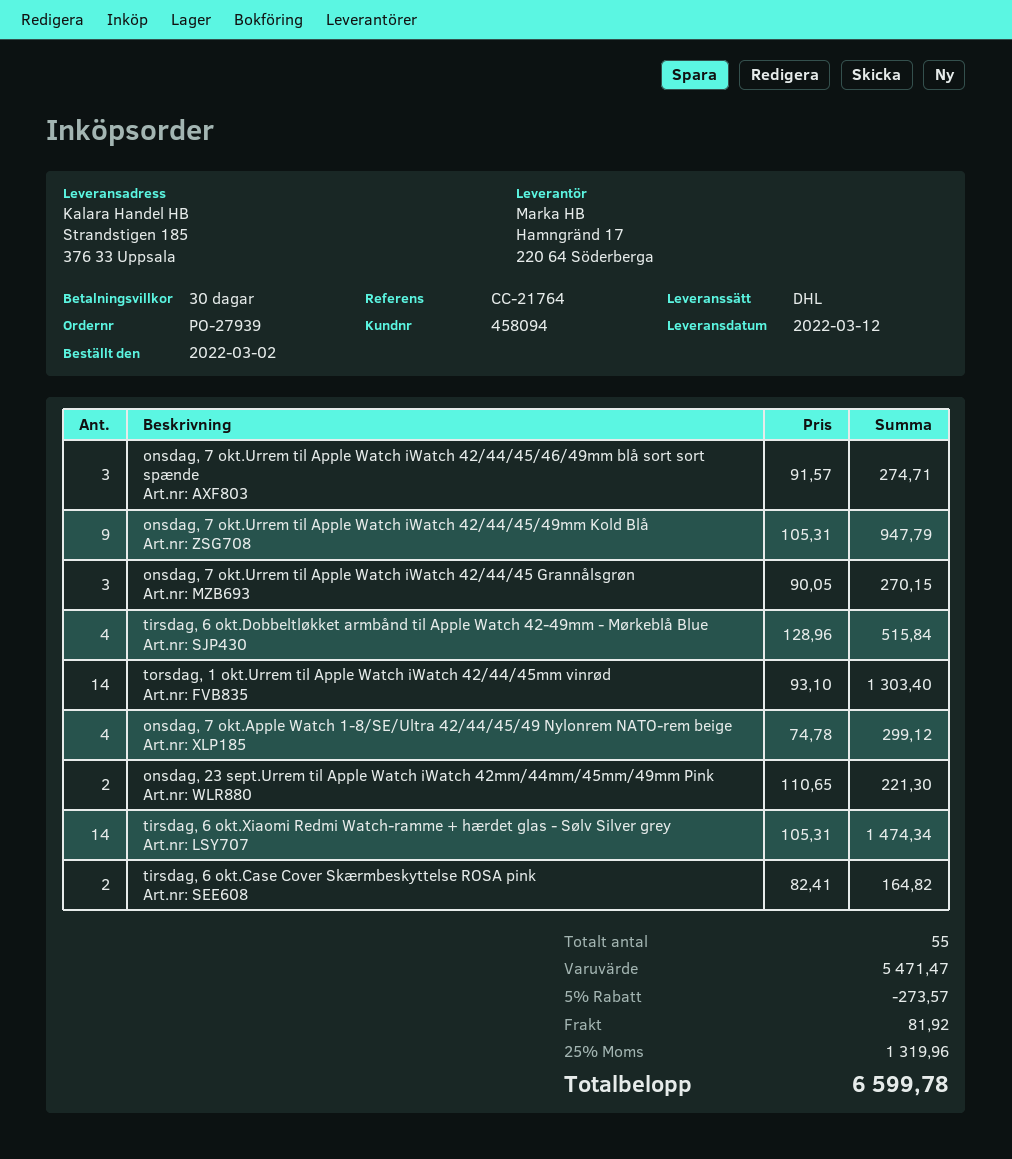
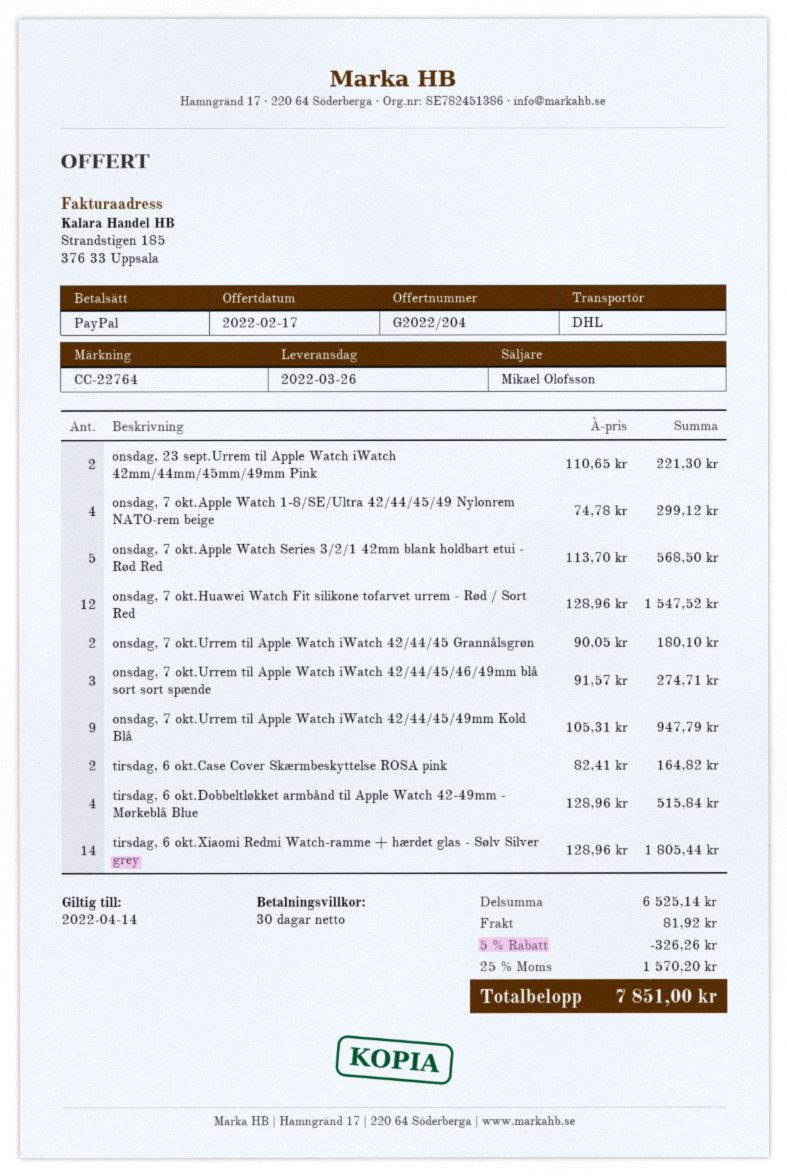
delivery date: 2022-03-12 -> 2022-03-26
reference: CC-21764 -> CC-22764
onsdag, 7 okt.Urrem til Apple Watch iWatch 42/44/45 Grannålsgrøn: 3 x 90.05 = 270.15 -> 2 x 90.05 = 180.10
torsdag, 1 okt.Urrem til Apple Watch iWatch 42/44/45mm vinrød: 14 x 93.10 = 1303.40 -> none
tirsdag, 6 okt.Xiaomi Redmi Watch-ramme + hærdet glas - Sølv Silver grey: 14 x 105.31 = 1474.34 -> 14 x 128.96 = 1805.44
onsdag, 7 okt.Apple Watch Series 3/2/1 42mm blank holdbart etui - Rød Red: none -> 5 x 113.70 = 568.50
onsdag, 7 okt.Huawei Watch Fit silikone tofarvet urrem - Rød / Sort Red: none -> 12 x 128.96 = 1547.52
subtotal: 5471.47 -> 6525.14
discount: 5% = 273.57 -> 5% = 326.26
tax: 25% = 1319.96 -> 25% = 1570.20
total: 6599.78 -> 7851.00

